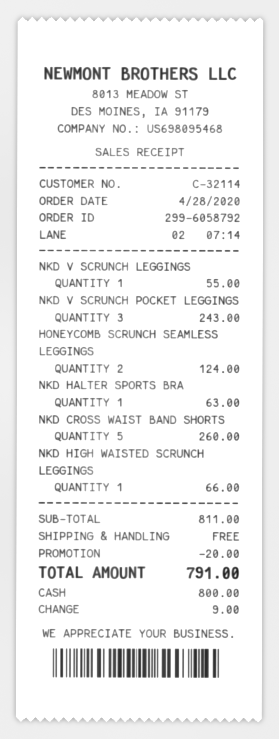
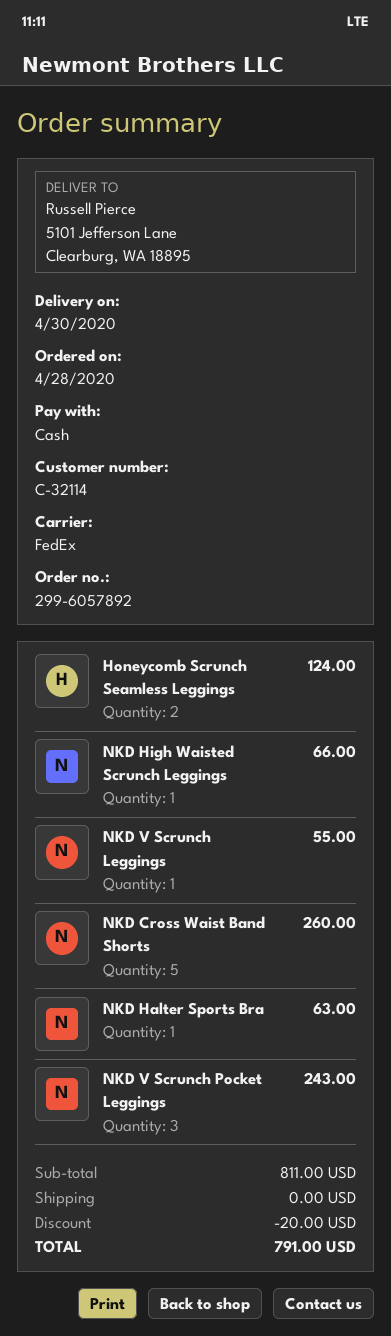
order number: 299-6058792 -> 299-6057892

